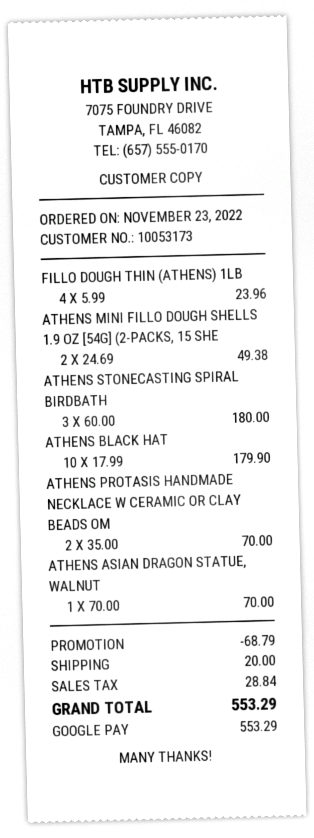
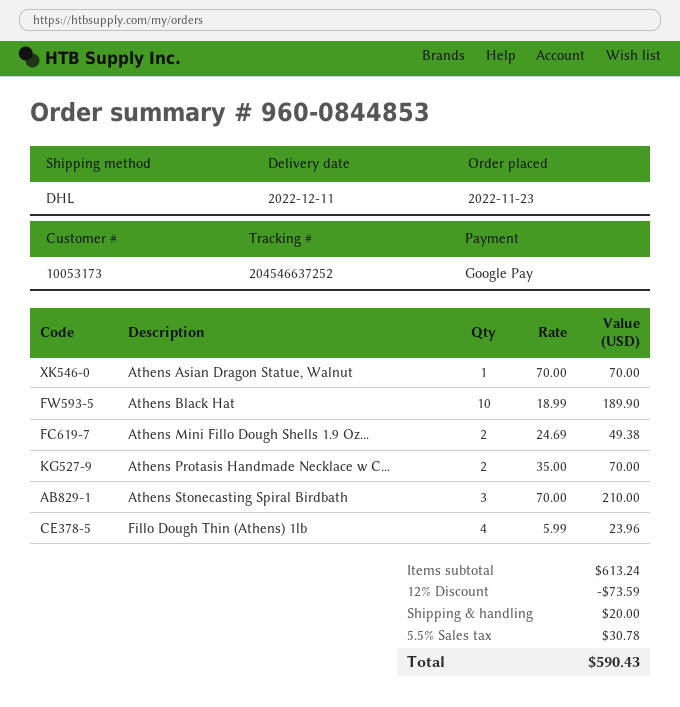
ATHENS STONECASTING SPIRAL BIRDBATH: 3 x 60.00 = 180.00 -> 3 x 70.00 = 210.00
ATHENS BLACK HAT: 10 x 17.99 = 179.90 -> 10 x 18.99 = 189.90
discount: 68.79 -> 73.59
tax: 28.84 -> 30.78
total: 553.29 -> 590.43

